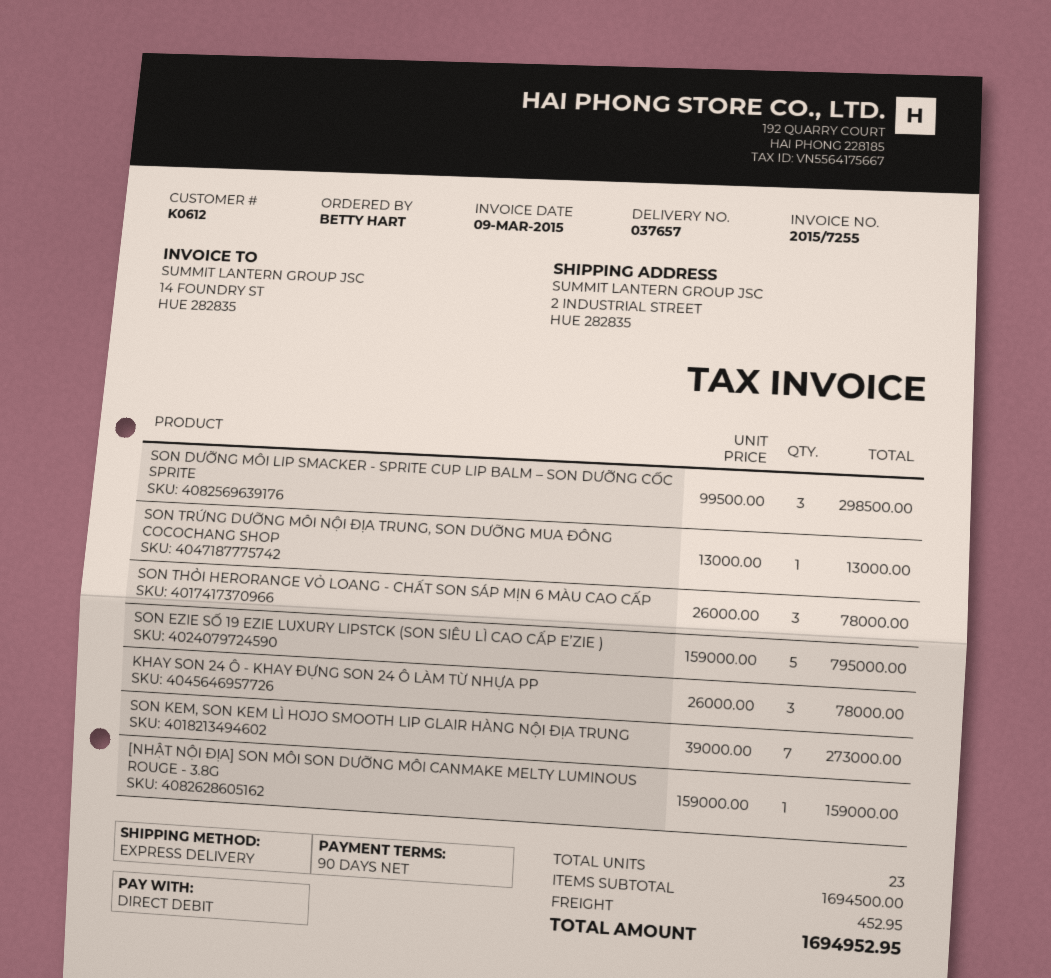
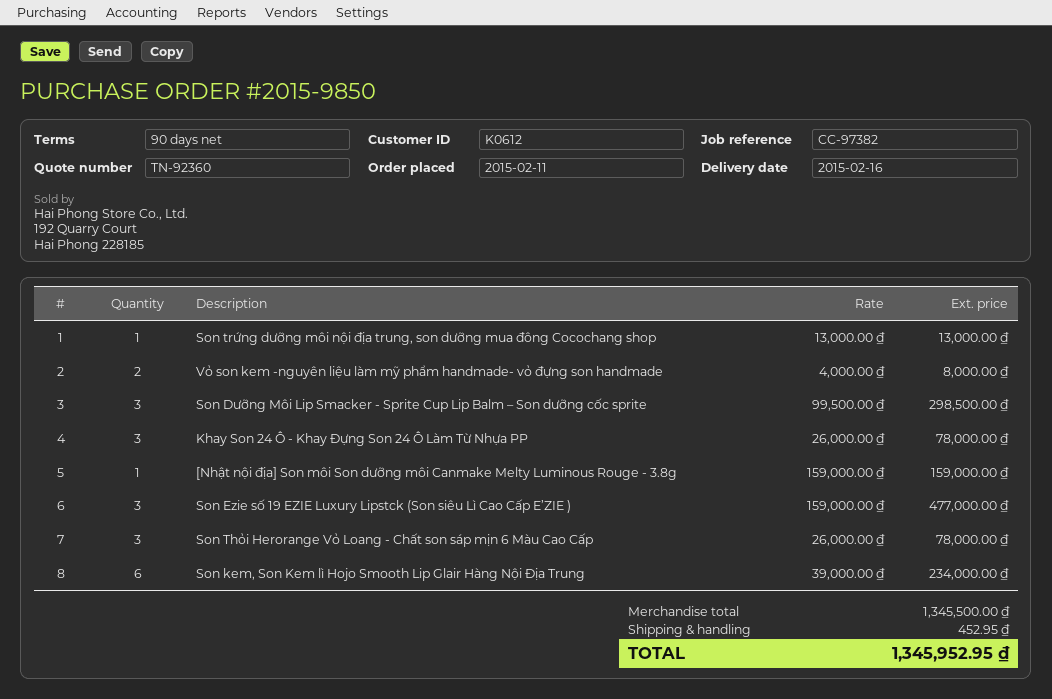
SON EZIE SỐ 19 EZIE LUXURY LIPSTCK (SON SIÊU LÌ CAO CẤP E’ZIE ): 5 x 159000.00 = 795000.00 -> 3 x 159000.00 = 477000.00
SON KEM, SON KEM LÌ HOJO SMOOTH LIP GLAIR HÀNG NỘI ĐỊA TRUNG: 7 x 39000.00 = 273000.00 -> 6 x 39000.00 = 234000.00
Vỏ son kem -nguyên liệu làm mỹ phẩm handmade- vỏ đựng son handmade: none -> 2 x 4000.00 = 8000.00
subtotal: 1694500.00 -> 1345500.00
total: 1694952.95 -> 1345952.95

